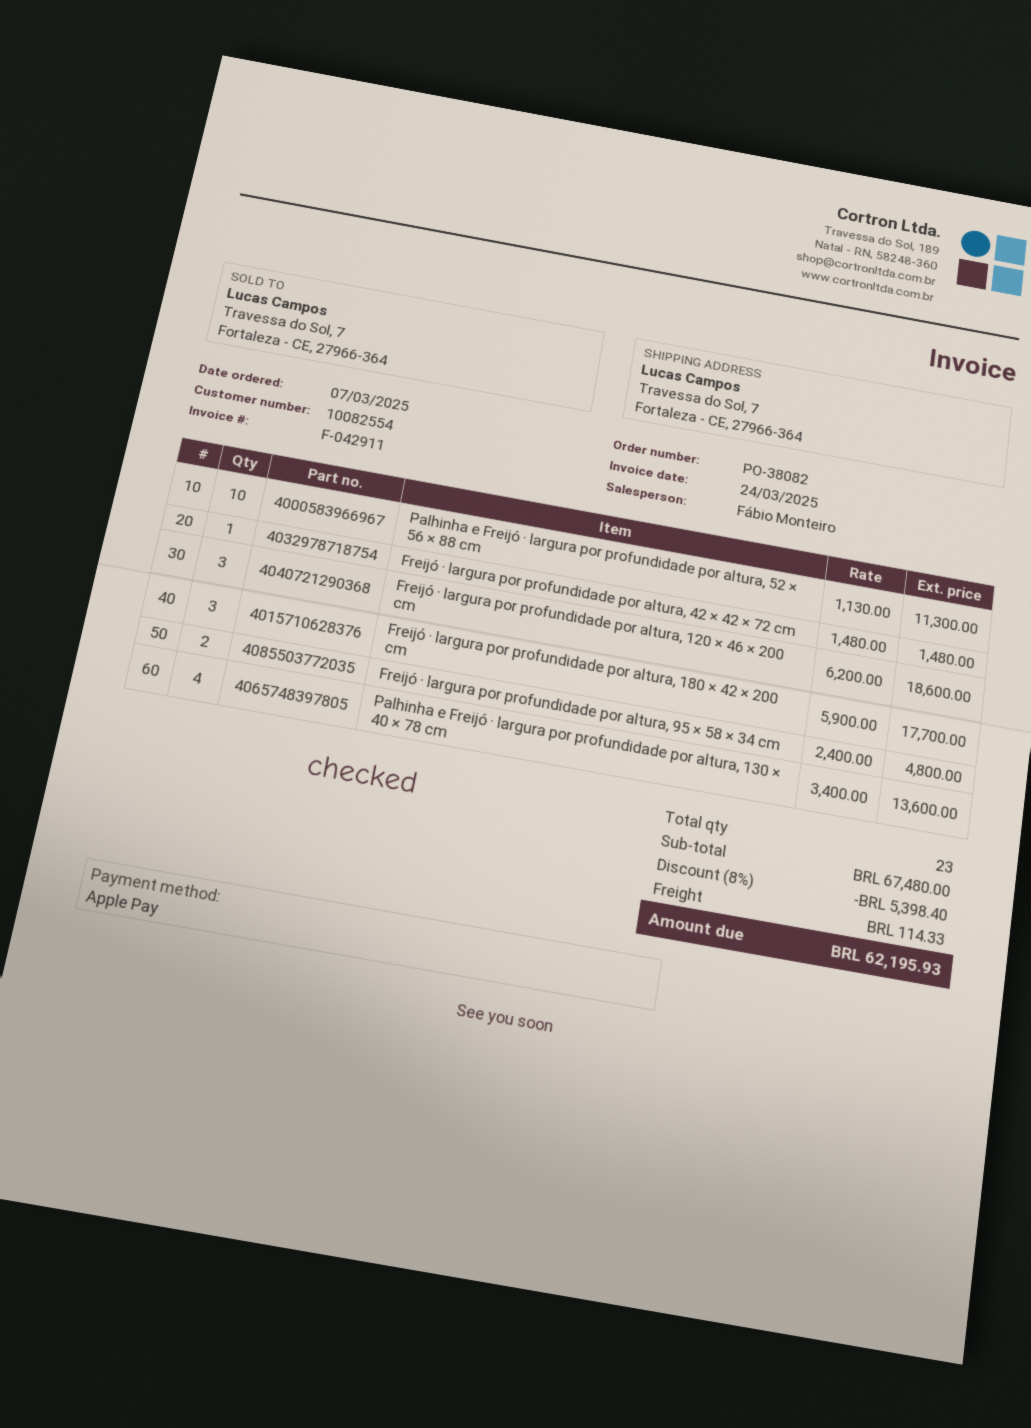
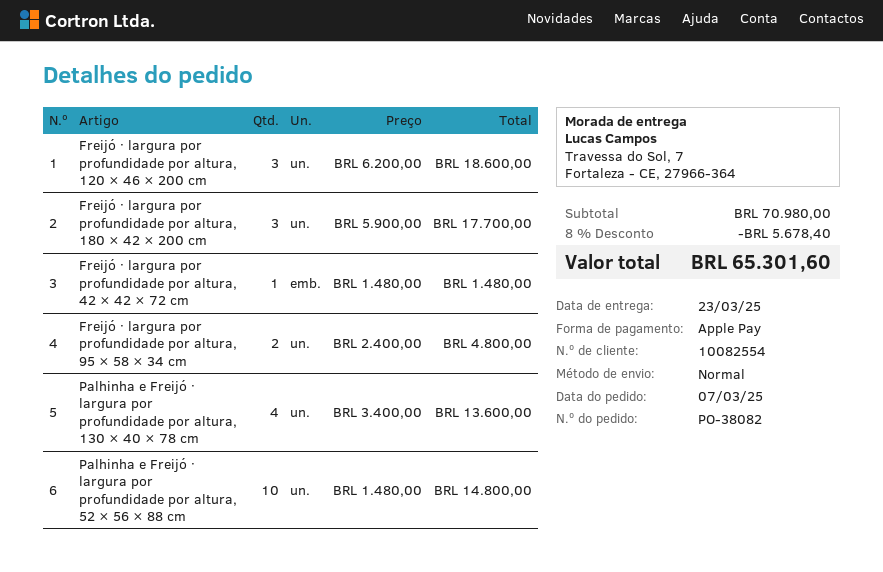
Palhinha e Freijó · largura por profundidade por altura, 52 × 56 × 88 cm: 10 x 1130.00 = 11300.00 -> 10 x 1480.00 = 14800.00
subtotal: 67480.00 -> 70980.00
discount: 8% = 5398.40 -> 8% = 5678.40
shipping: 114.33 -> none
total: 62195.93 -> 65301.60

